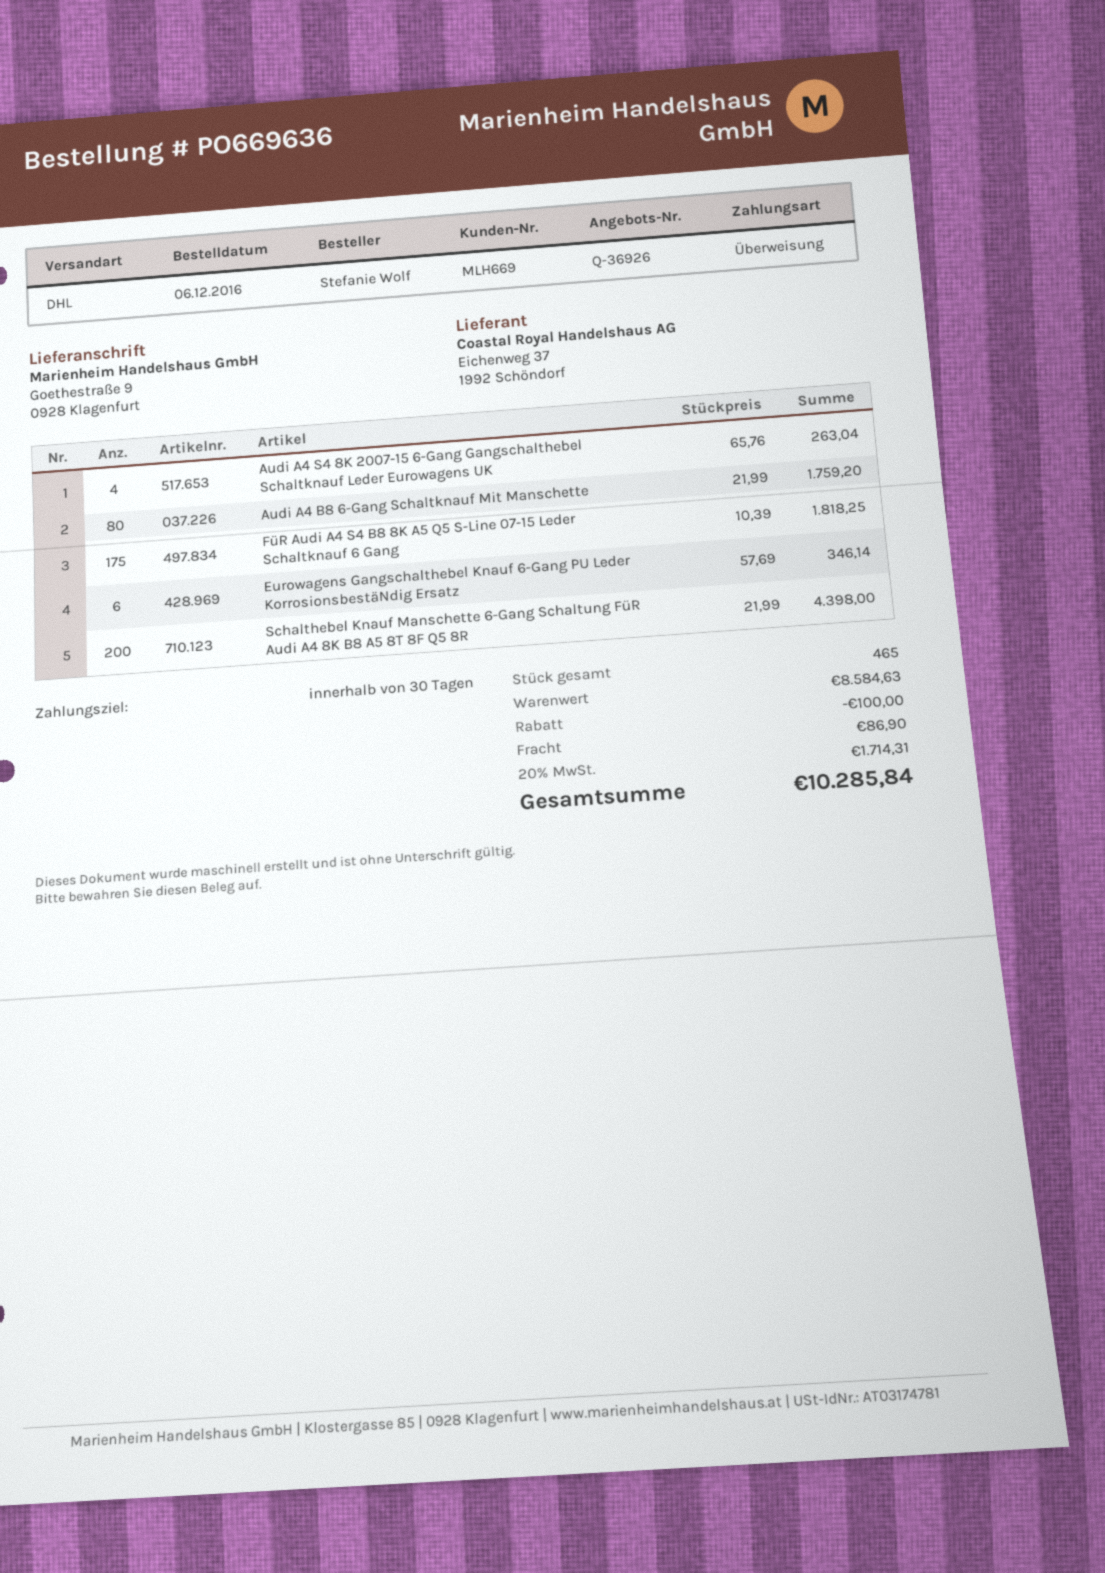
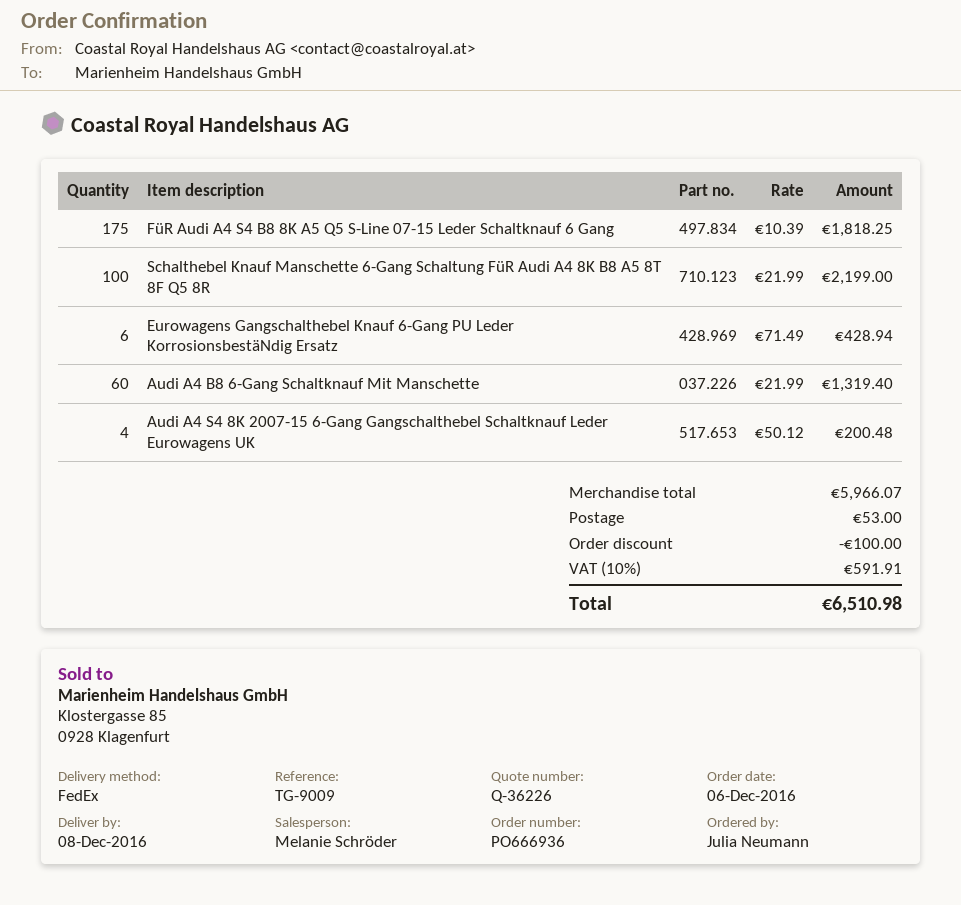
quote number: Q-36926 -> Q-36226
order number: PO669636 -> PO666936
ordered by: Stefanie Wolf -> Julia Neumann
shipping method: DHL -> FedEx
Audi A4 S4 8K 2007-15 6-Gang Gangschalthebel Schaltknauf Leder Eurowagens UK: 4 x 65.76 = 263.04 -> 4 x 50.12 = 200.48
Audi A4 B8 6-Gang Schaltknauf Mit Manschette: 80 x 21.99 = 1759.20 -> 60 x 21.99 = 1319.40
Eurowagens Gangschalthebel Knauf 6-Gang PU Leder KorrosionsbestäNdig Ersatz: 6 x 57.69 = 346.14 -> 6 x 71.49 = 428.94
Schalthebel Knauf Manschette 6-Gang Schaltung FüR Audi A4 8K B8 A5 8T 8F Q5 8R: 200 x 21.99 = 4398.00 -> 100 x 21.99 = 2199.00
subtotal: 8584.63 -> 5966.07
shipping: 86.90 -> 53.00
tax: 20% = 1714.31 -> 10% = 591.91
total: 10285.84 -> 6510.98

